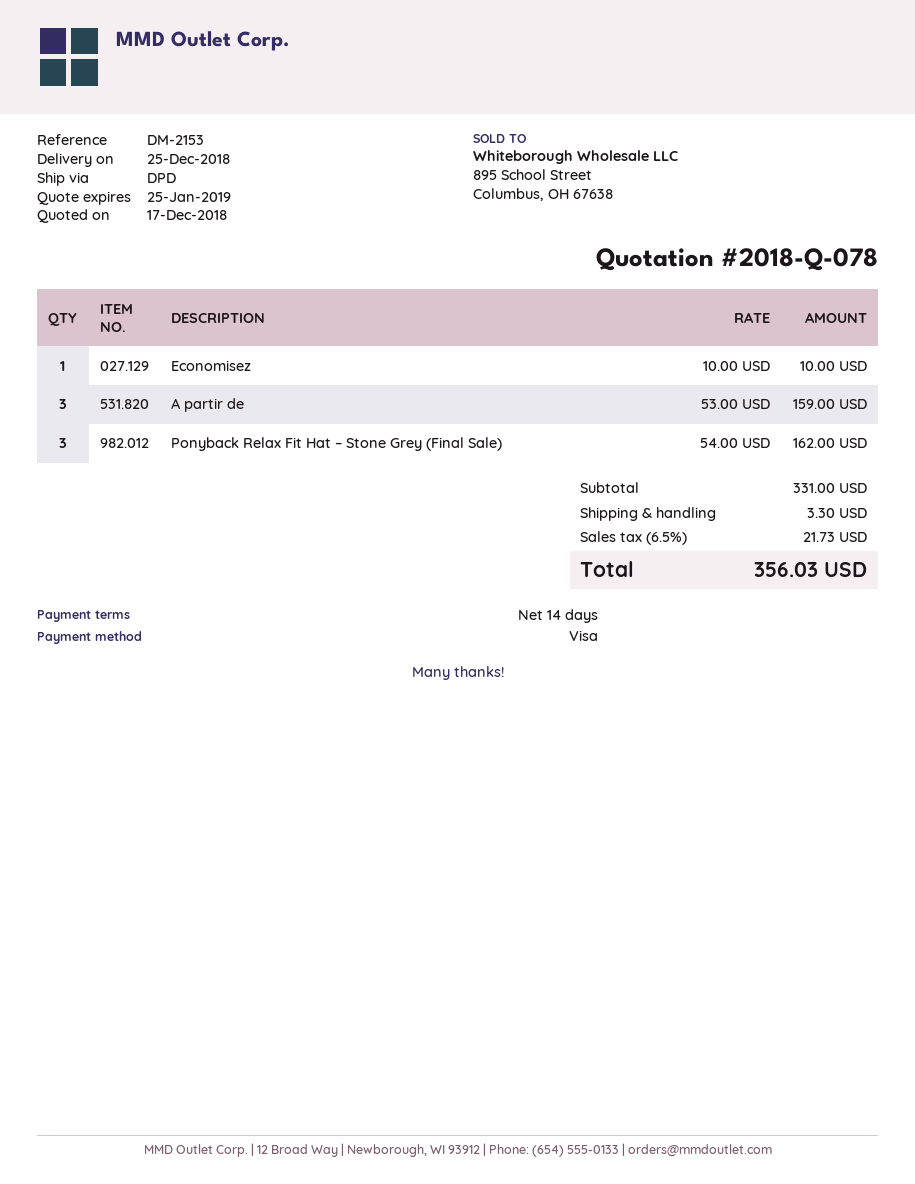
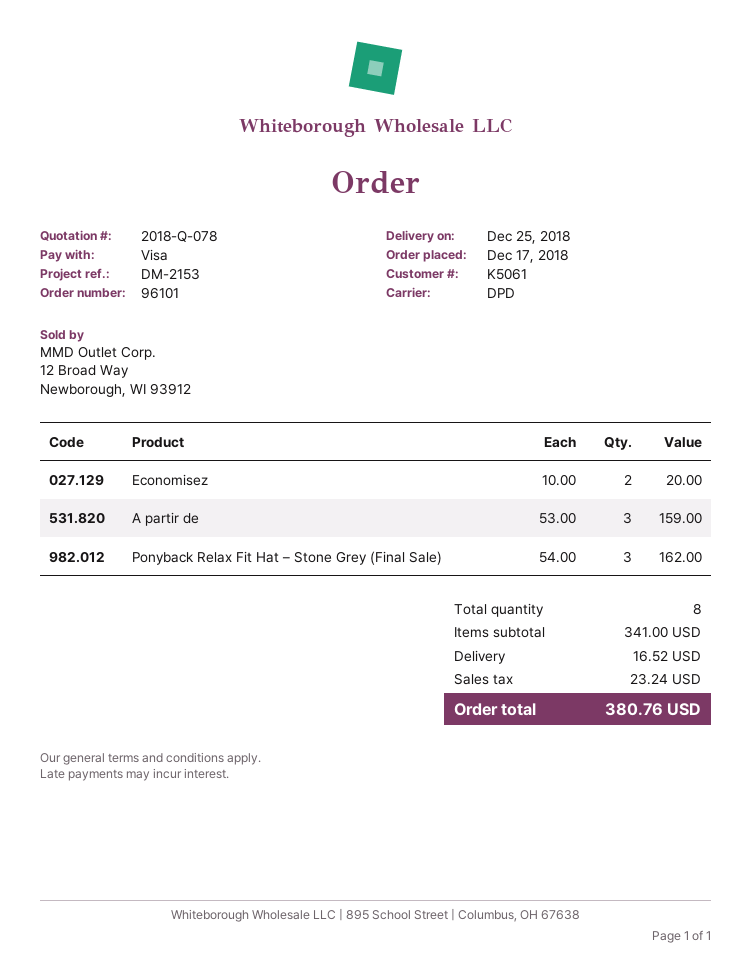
Economisez: 1 x 10.00 = 10.00 -> 2 x 10.00 = 20.00
subtotal: 331.00 -> 341.00
shipping: 3.30 -> 16.52
tax: 21.73 -> 23.24
total: 356.03 -> 380.76

